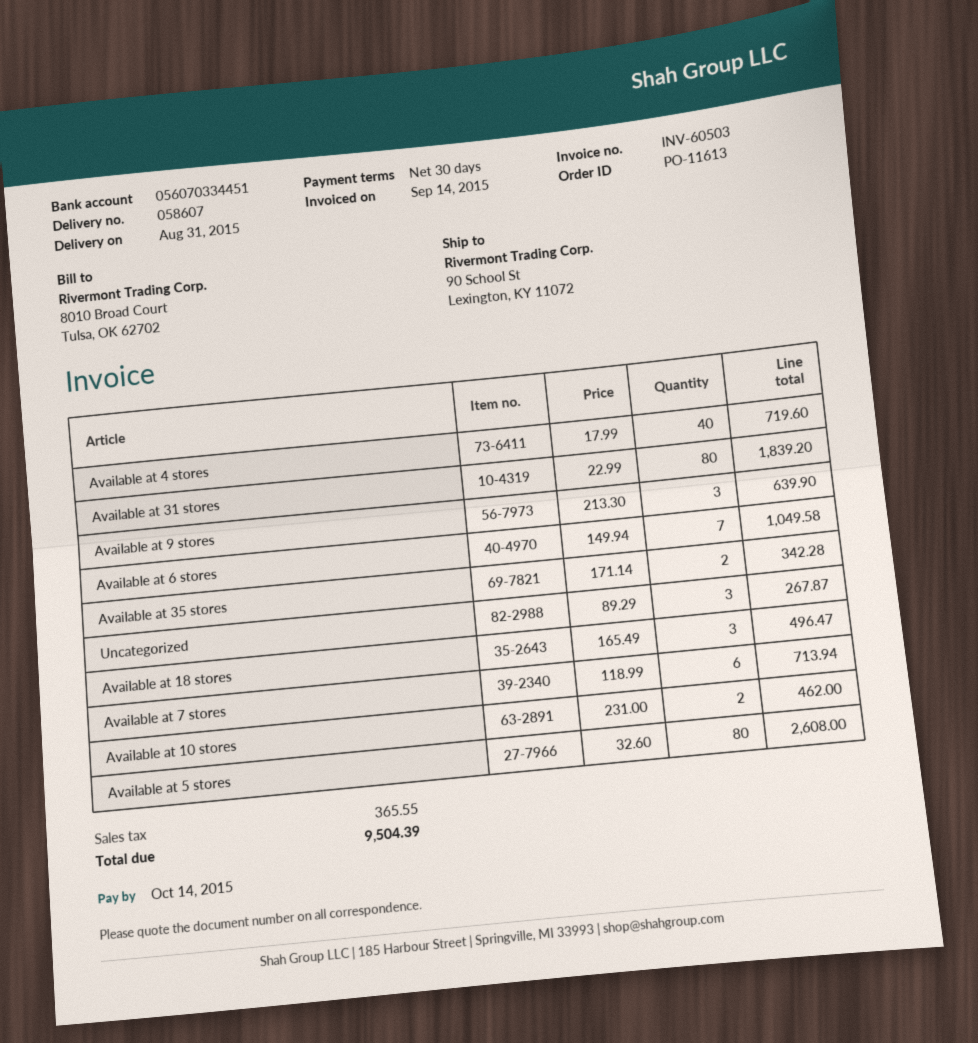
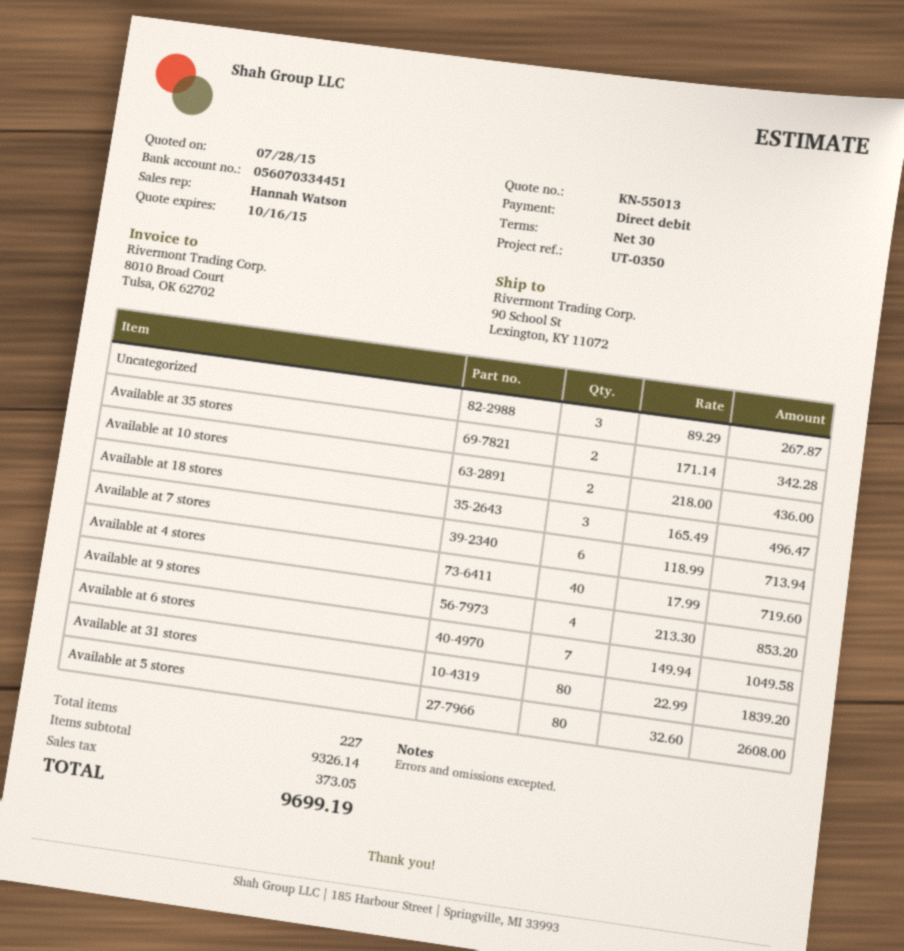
Available at 9 stores: 3 x 213.30 = 639.90 -> 4 x 213.30 = 853.20
Available at 10 stores: 2 x 231.00 = 462.00 -> 2 x 218.00 = 436.00
tax: 365.55 -> 373.05
total: 9504.39 -> 9699.19

